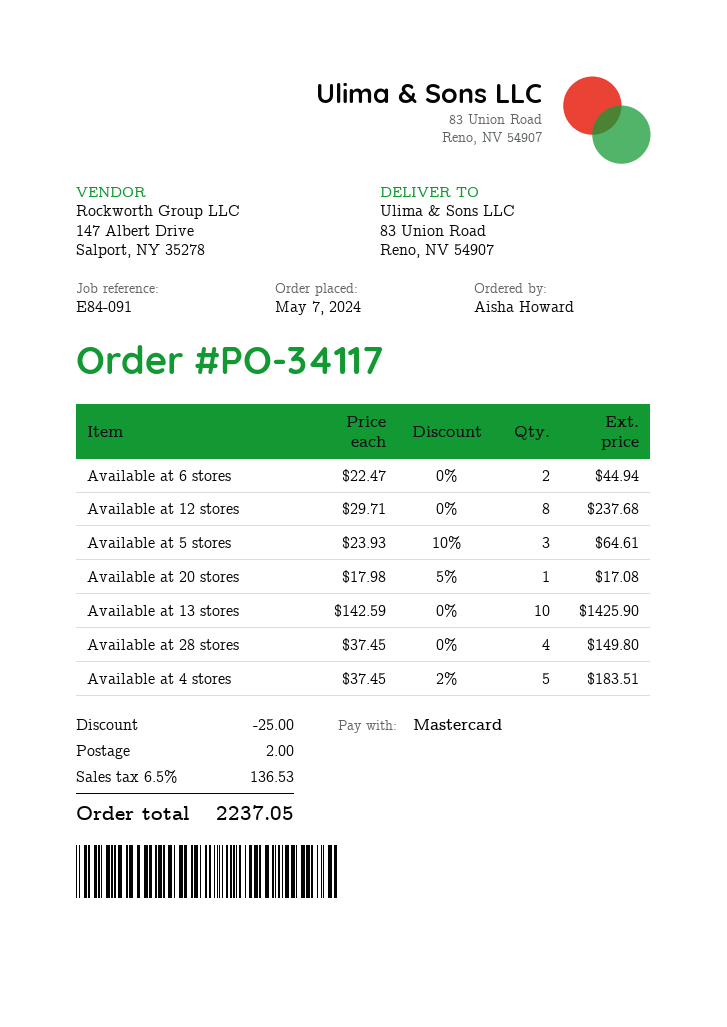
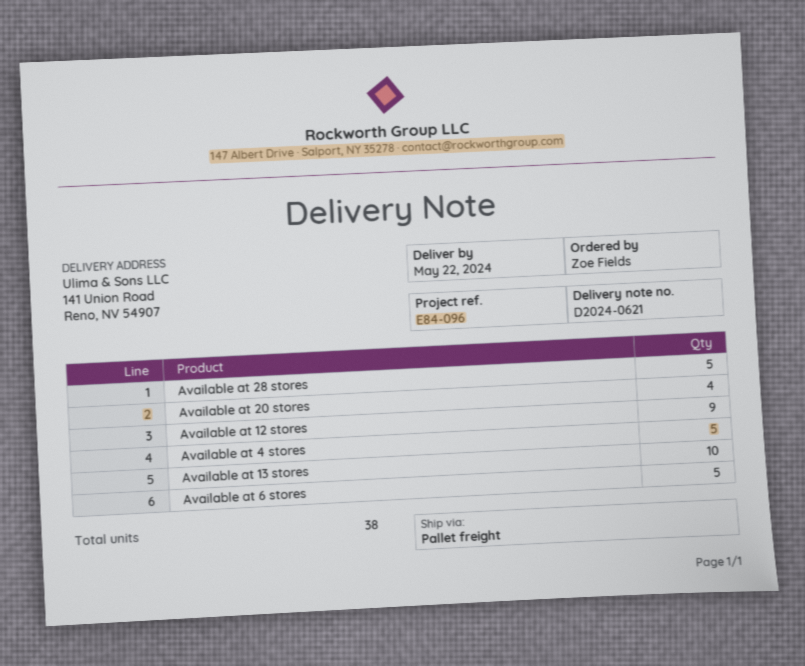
reference: E84-091 -> E84-096
ordered by: Aisha Howard -> Zoe Fields
ship to: 83 Union Road, Reno, NV 54907 -> 141 Union Road, Reno, NV 54907
Available at 6 stores: 2 -> 5
Available at 12 stores: 8 -> 9
Available at 5 stores: 3 -> none
Available at 20 stores: 1 -> 4
Available at 28 stores: 4 -> 5

